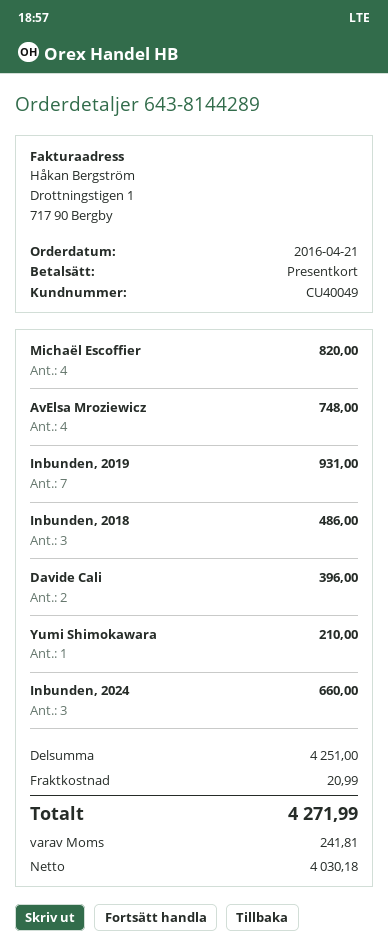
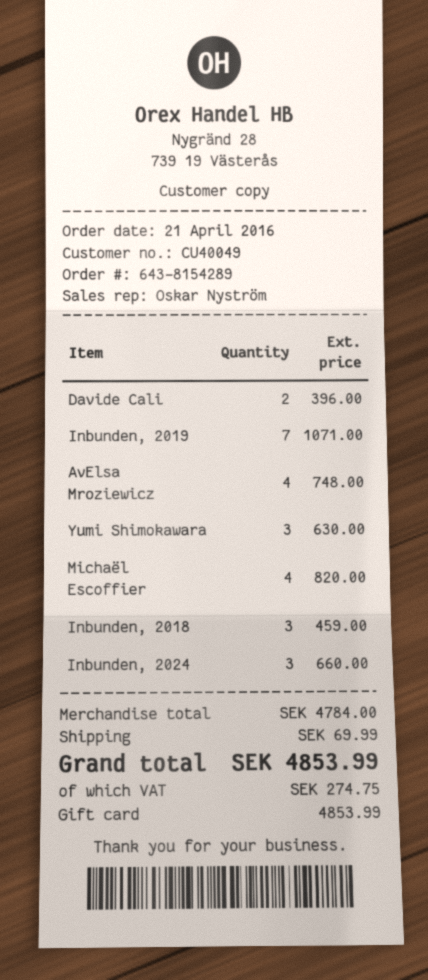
order number: 643-8144289 -> 643-8154289
Inbunden, 2019: 7 for 931.00 -> 7 for 1071.00
Inbunden, 2018: 3 for 486.00 -> 3 for 459.00
Yumi Shimokawara: 1 for 210.00 -> 3 for 630.00
subtotal: 4251.00 -> 4784.00
shipping: 20.99 -> 69.99
tax: 241.81 -> 274.75
total: 4271.99 -> 4853.99

